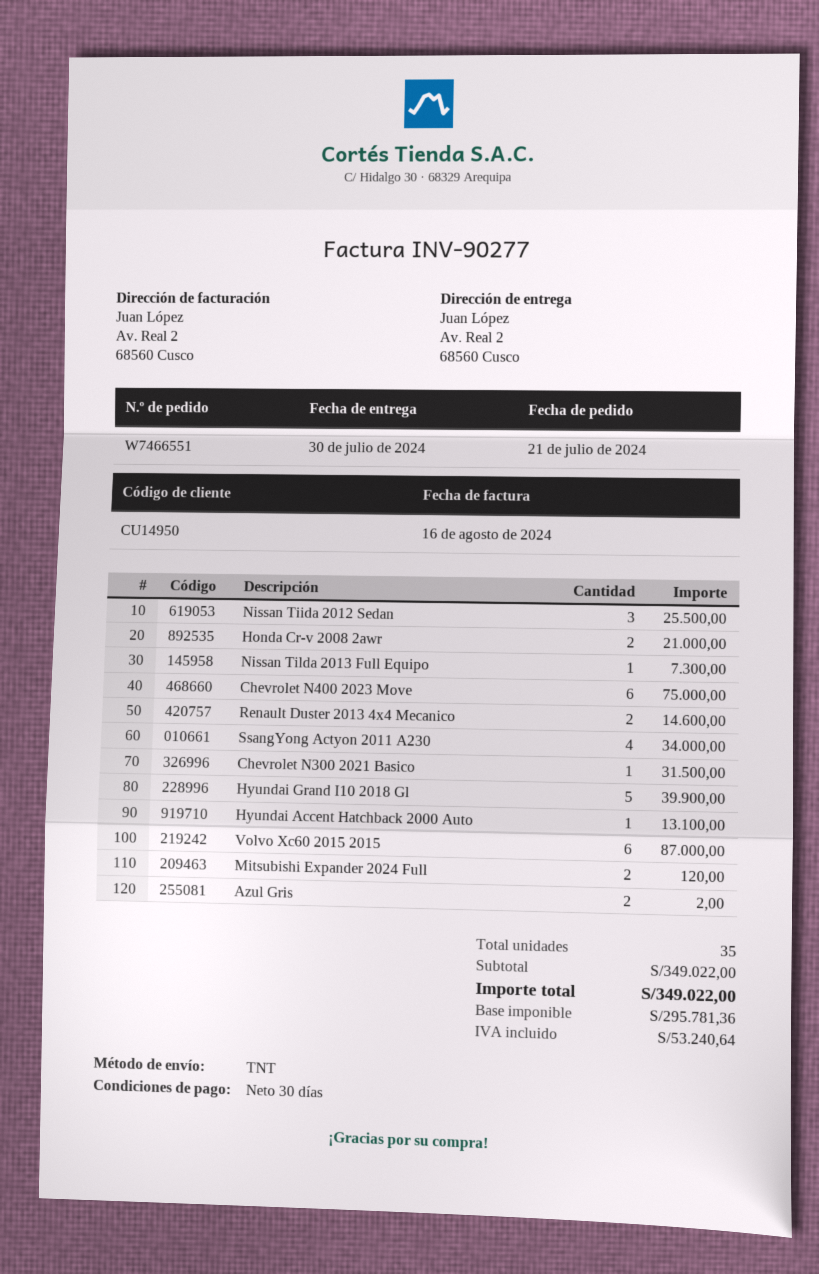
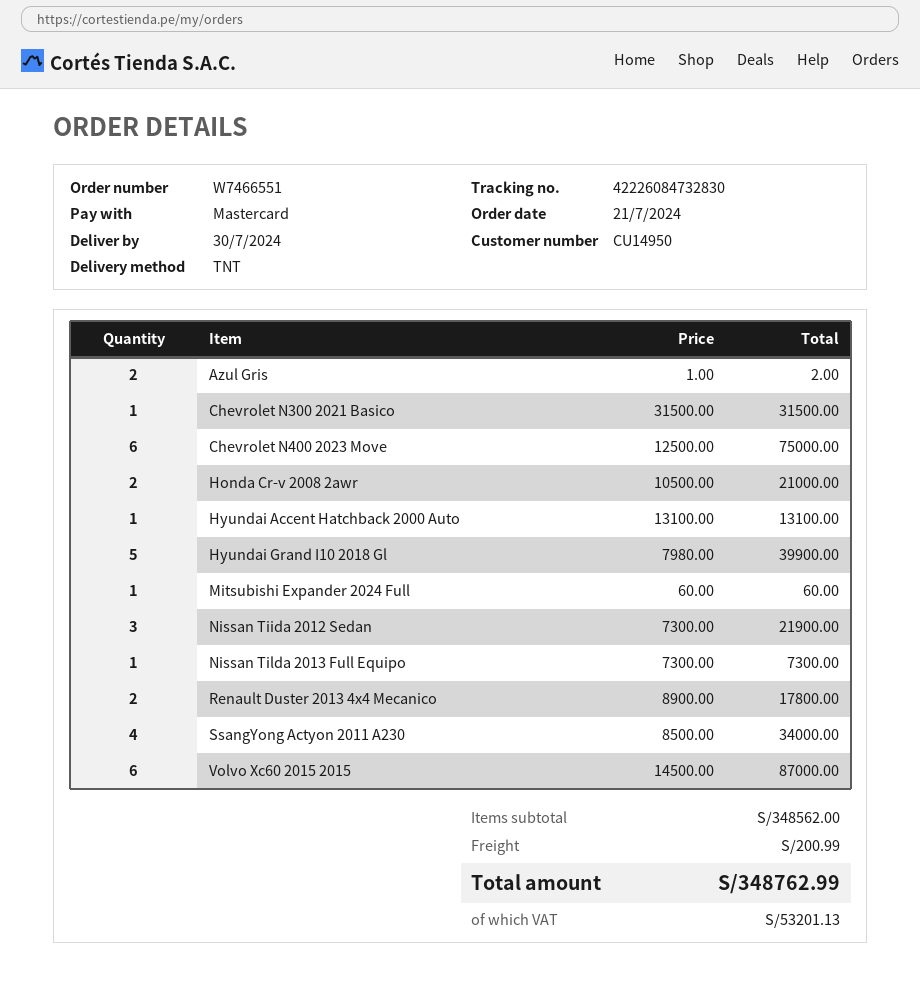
Nissan Tiida 2012 Sedan: 3 for 25500.00 -> 3 for 21900.00
Renault Duster 2013 4x4 Mecanico: 2 for 14600.00 -> 2 for 17800.00
Mitsubishi Expander 2024 Full: 2 for 120.00 -> 1 for 60.00
subtotal: 349022.00 -> 348562.00
shipping: none -> 200.99
tax: 53240.64 -> 53201.13
total: 349022.00 -> 348762.99

